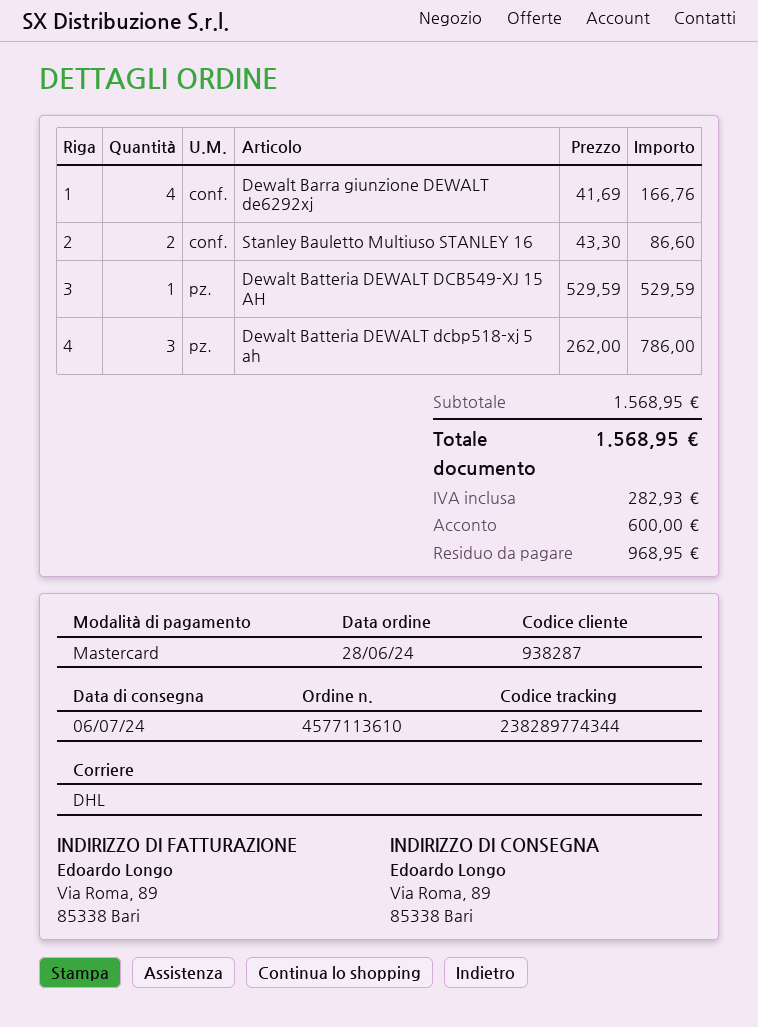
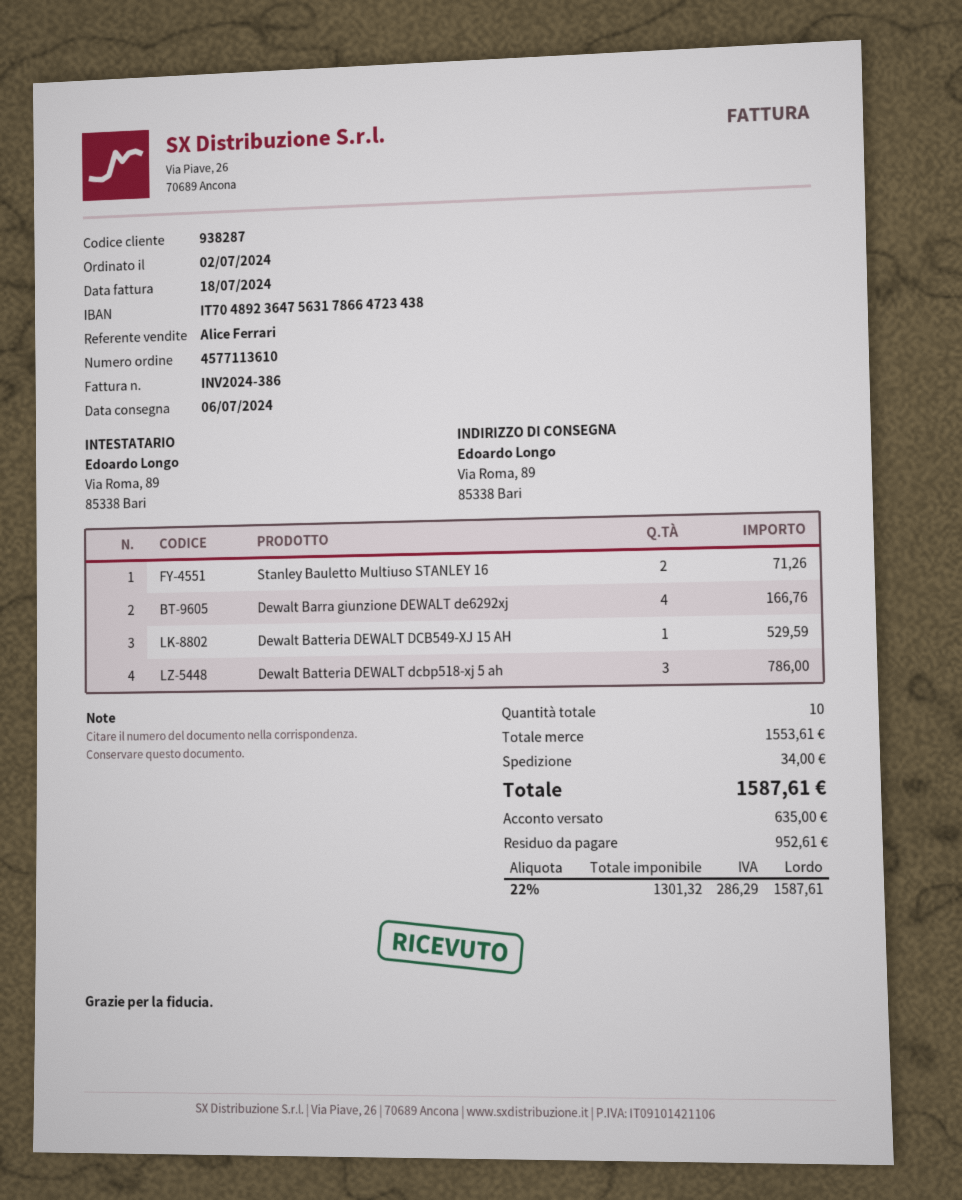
order date: 2024-06-28 -> 2024-07-02
Stanley Bauletto Multiuso STANLEY 16: 2 for 86.60 -> 2 for 71.26
subtotal: 1568.95 -> 1553.61
shipping: none -> 34.00
tax: 282.93 -> 286.29
total: 1568.95 -> 1587.61
deposit: 600.00 -> 635.00
balance: 968.95 -> 952.61

